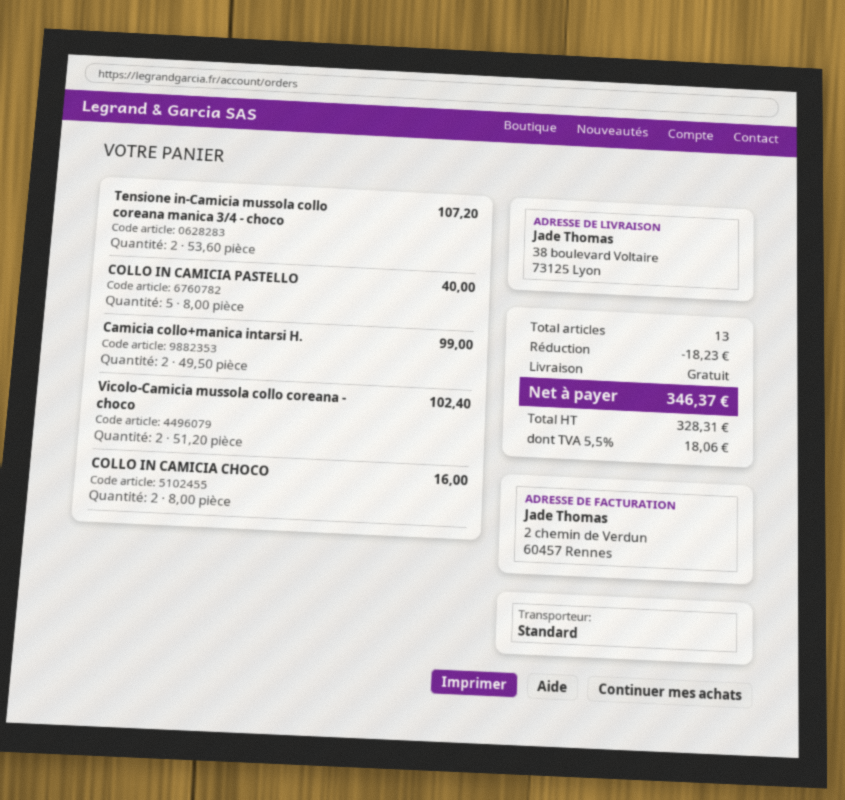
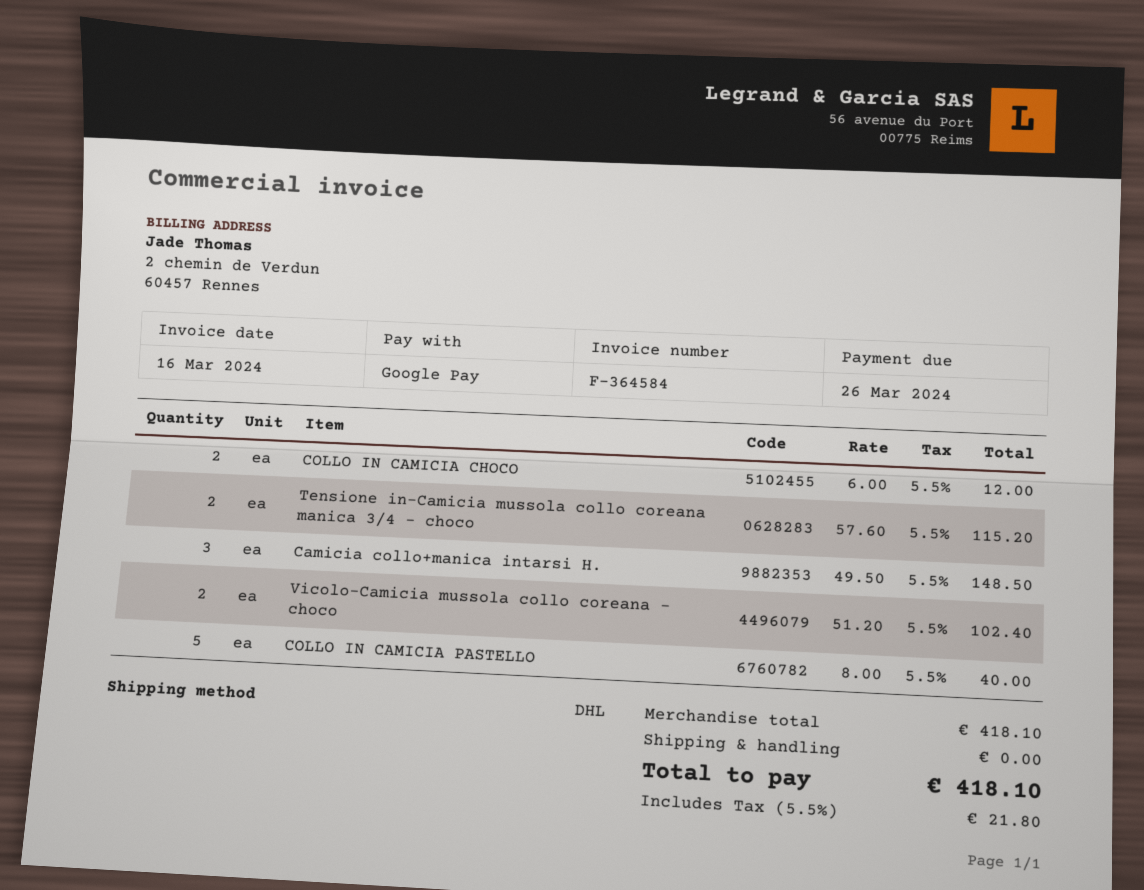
shipping method: standard -> DHL
Tensione in-Camicia mussola collo coreana manica 3/4 - choco: 2 x 53.60 = 107.20 -> 2 x 57.60 = 115.20
Camicia collo+manica intarsi H.: 2 x 49.50 = 99.00 -> 3 x 49.50 = 148.50
COLLO IN CAMICIA CHOCO: 2 x 8.00 = 16.00 -> 2 x 6.00 = 12.00
discount: 18.23 -> none
tax: 5.5% = 18.06 -> 5.5% = 21.80
total: 346.37 -> 418.10

